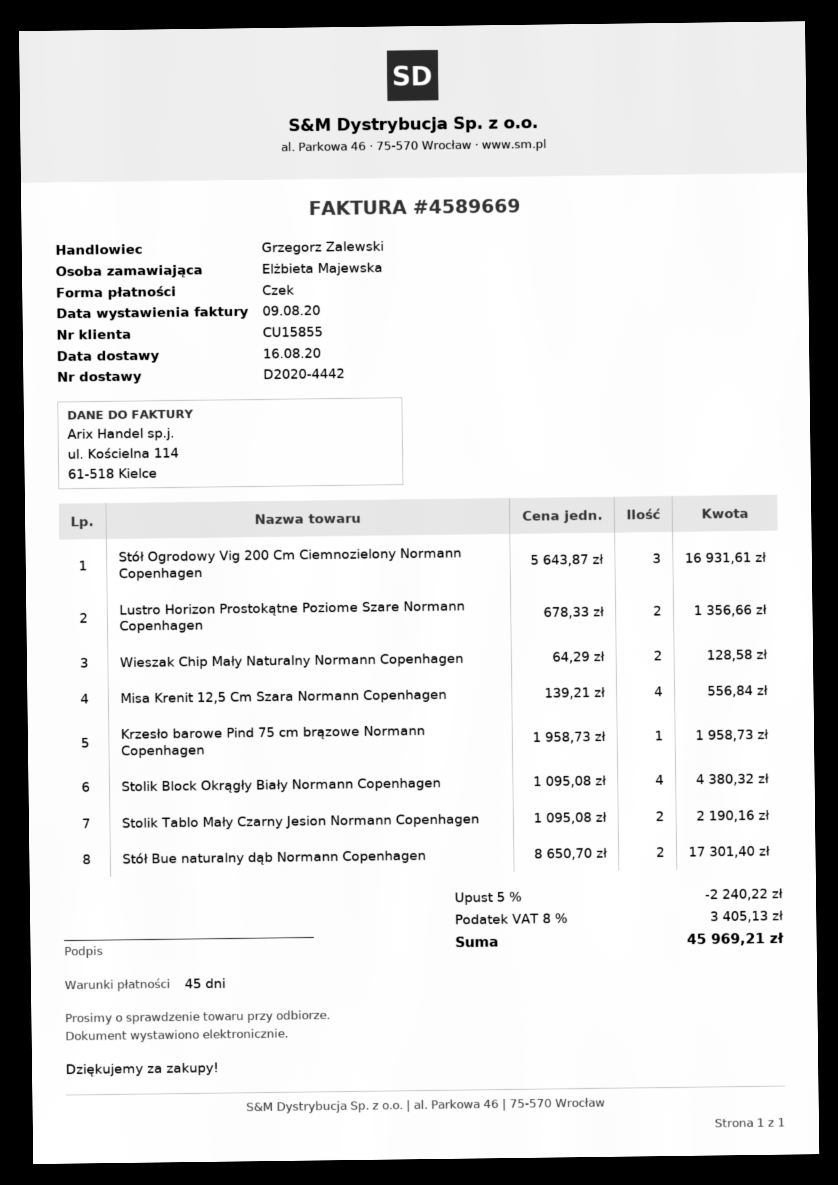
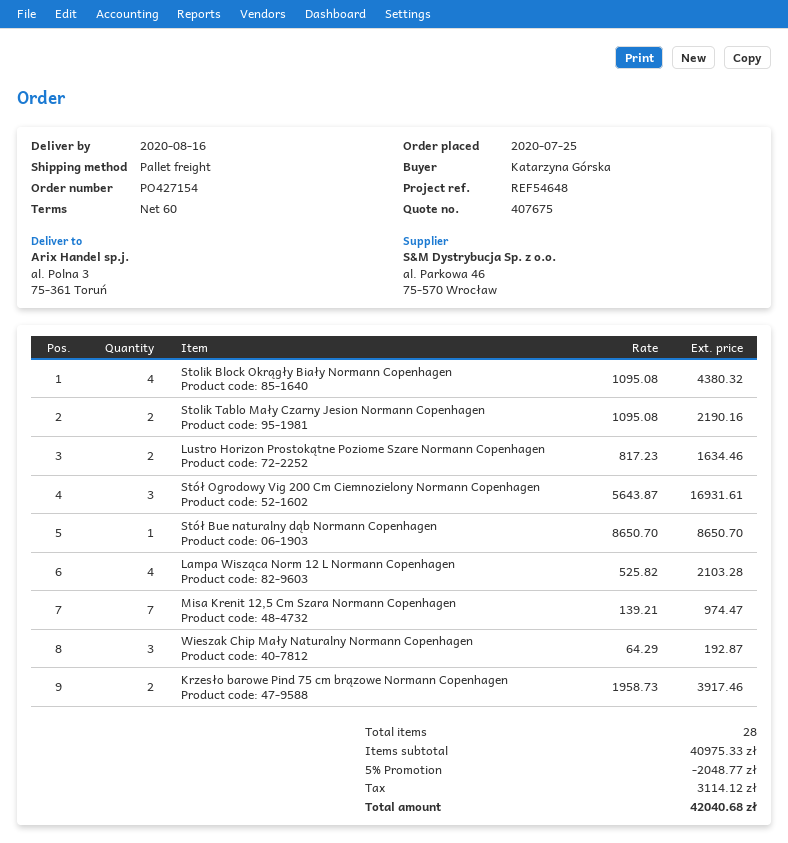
payment terms: 45 days -> 60 days
ordered by: Elżbieta Majewska -> Katarzyna Górska
Lustro Horizon Prostokątne Poziome Szare Normann Copenhagen: 2 x 678.33 = 1356.66 -> 2 x 817.23 = 1634.46
Wieszak Chip Mały Naturalny Normann Copenhagen: 2 x 64.29 = 128.58 -> 3 x 64.29 = 192.87
Misa Krenit 12,5 Cm Szara Normann Copenhagen: 4 x 139.21 = 556.84 -> 7 x 139.21 = 974.47
Krzesło barowe Pind 75 cm brązowe Normann Copenhagen: 1 x 1958.73 = 1958.73 -> 2 x 1958.73 = 3917.46
Stół Bue naturalny dąb Normann Copenhagen: 2 x 8650.70 = 17301.40 -> 1 x 8650.70 = 8650.70
Lampa Wisząca Norm 12 L Normann Copenhagen: none -> 4 x 525.82 = 2103.28
discount: 5% = 2240.22 -> 5% = 2048.77
tax: 3405.13 -> 3114.12
total: 45969.21 -> 42040.68

